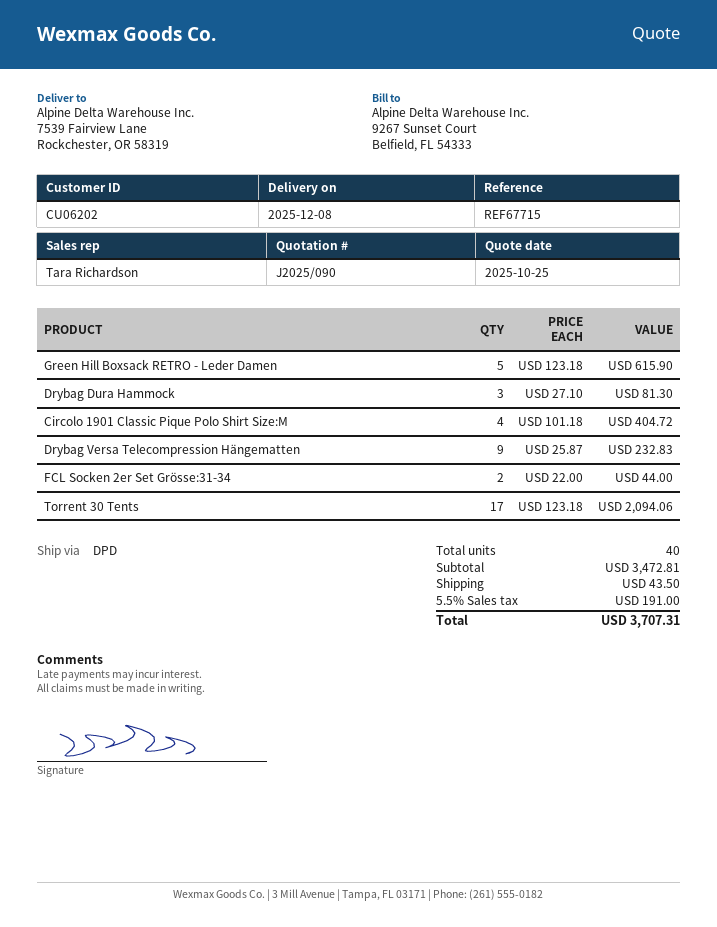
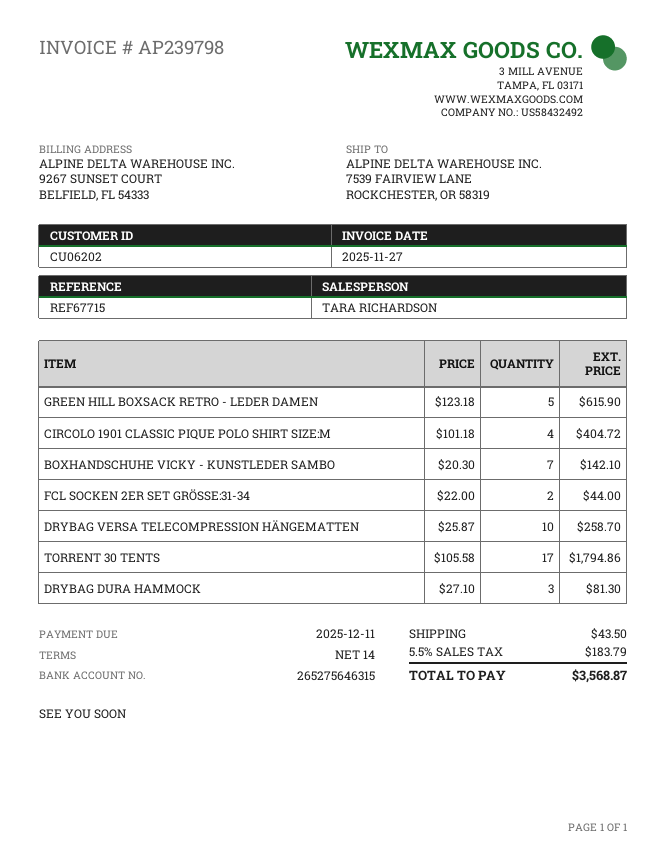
Drybag Versa Telecompression Hängematten: 9 x 25.87 = 232.83 -> 10 x 25.87 = 258.70
Torrent 30 Tents: 17 x 123.18 = 2094.06 -> 17 x 105.58 = 1794.86
BOXHANDSCHUHE VICKY - KUNSTLEDER SAMBO: none -> 7 x 20.30 = 142.10
tax: 5.5% = 191.00 -> 5.5% = 183.79
total: 3707.31 -> 3568.87

